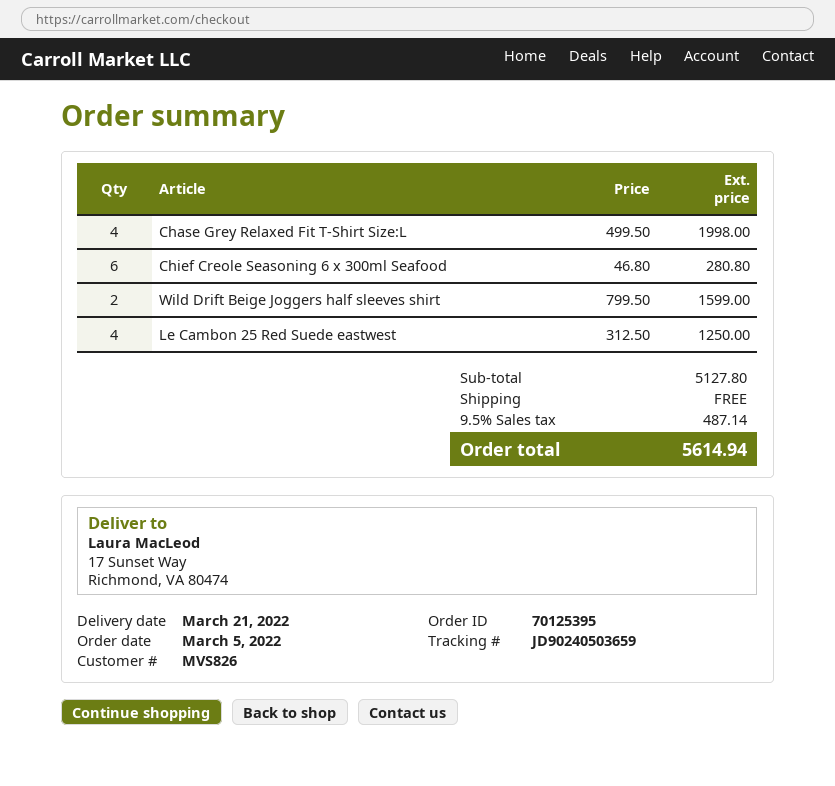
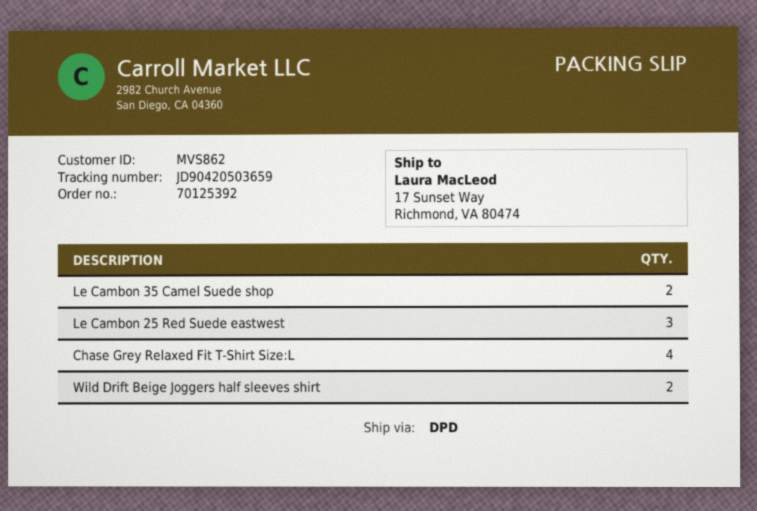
order number: 70125395 -> 70125392
customer number: MVS826 -> MVS862
tracking number: JD90240503659 -> JD90420503659
Chief Creole Seasoning 6 x 300ml Seafood: 6 -> none
Le Cambon 25 Red Suede eastwest: 4 -> 3
Le Cambon 35 Camel Suede shop: none -> 2

